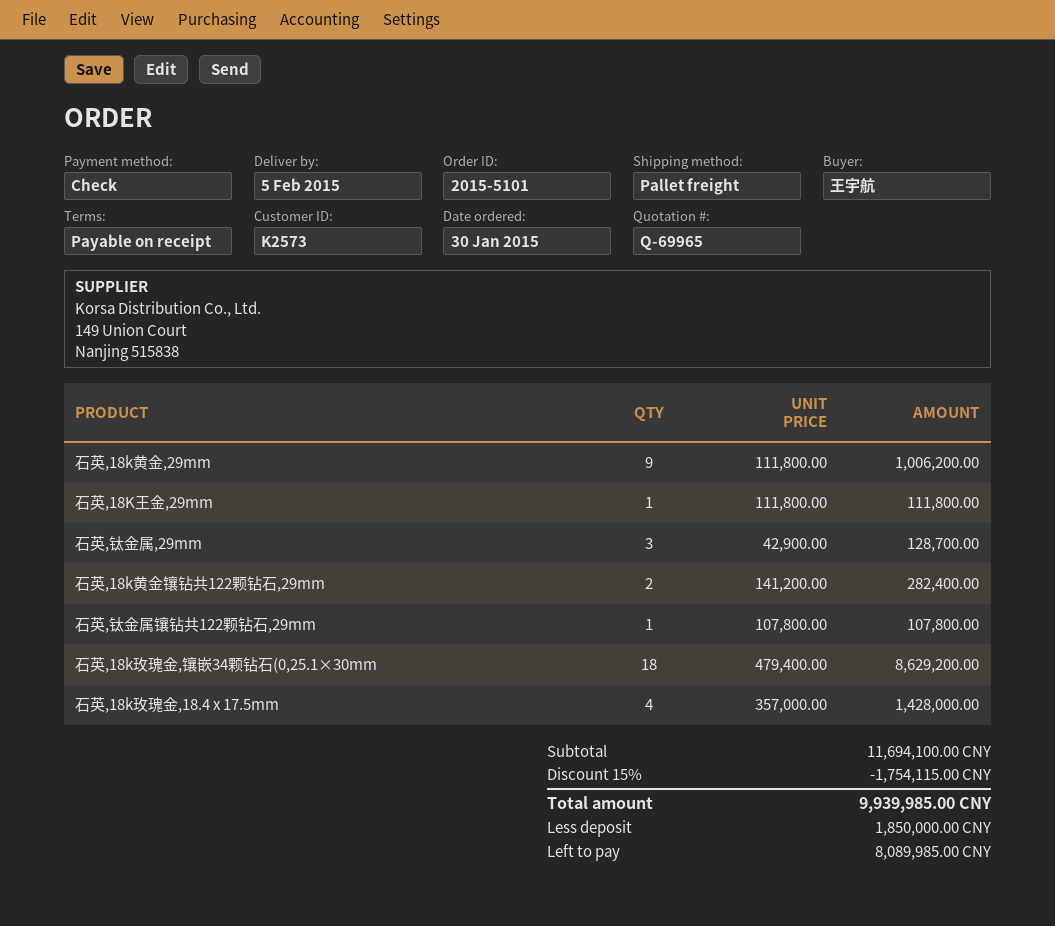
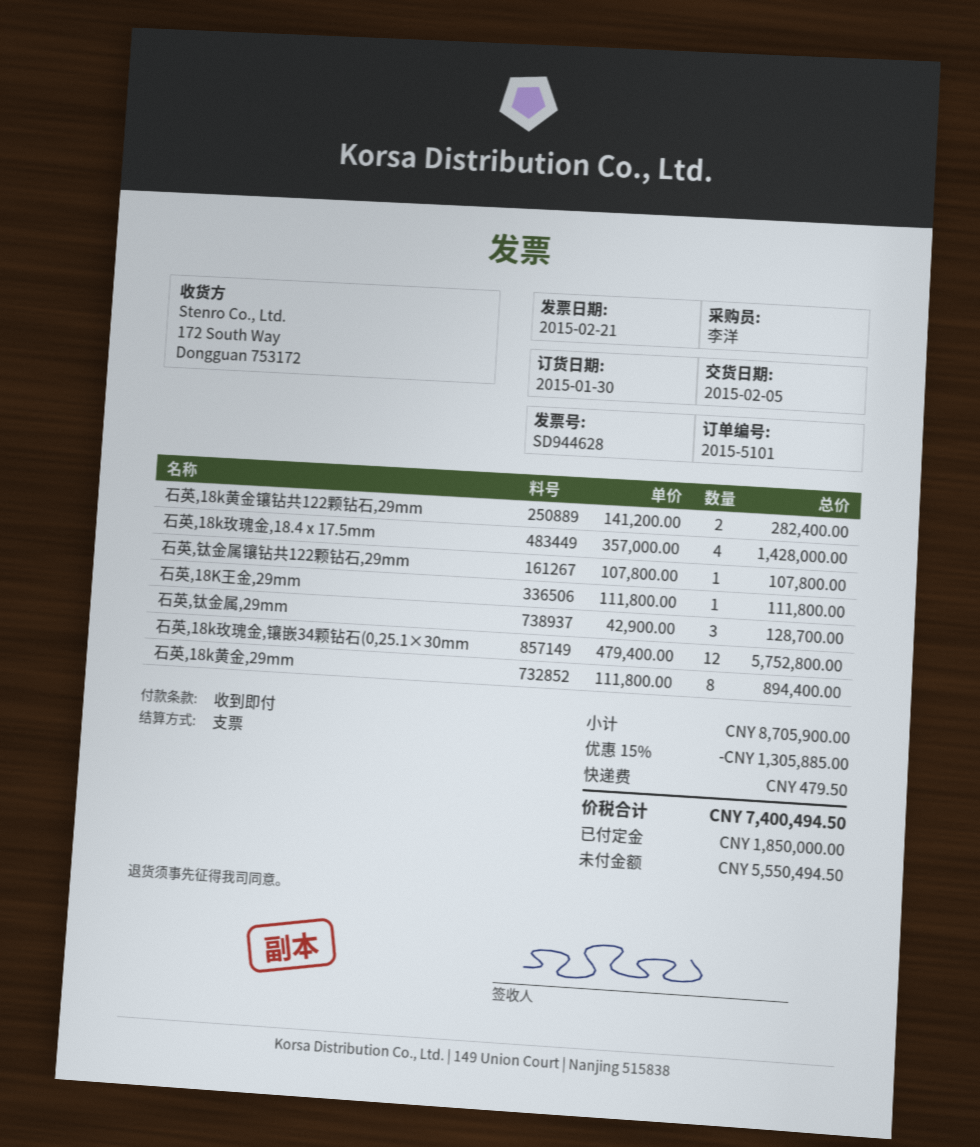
ordered by: 王宇航 -> 李洋
石英,18k黄金,29mm: 9 x 111800.00 = 1006200.00 -> 8 x 111800.00 = 894400.00
石英,18k玫瑰金,镶嵌34颗钻石(0,25.1×30mm: 18 x 479400.00 = 8629200.00 -> 12 x 479400.00 = 5752800.00
subtotal: 11694100.00 -> 8705900.00
discount: 15% = 1754115.00 -> 15% = 1305885.00
shipping: none -> 479.50
total: 9939985.00 -> 7400494.50
balance: 8089985.00 -> 5550494.50

